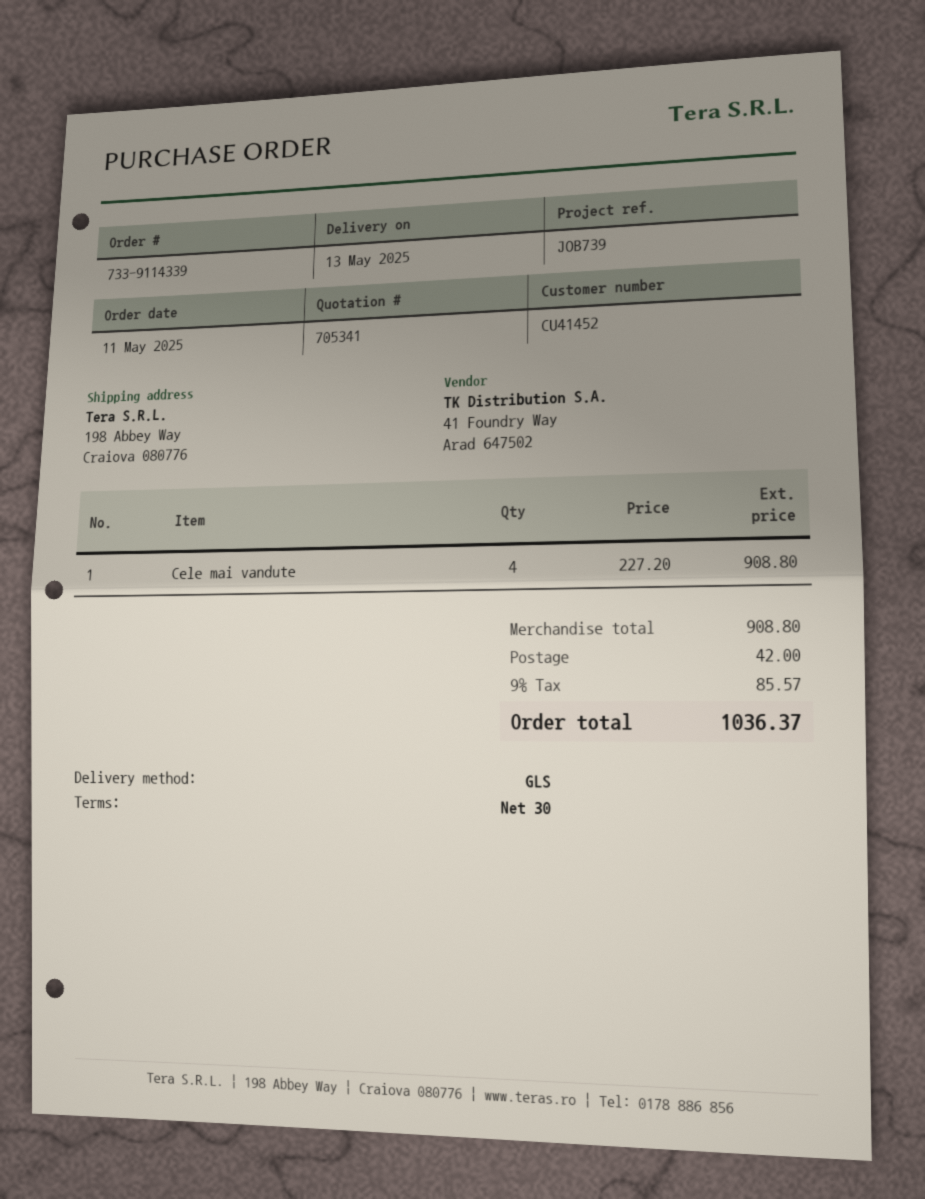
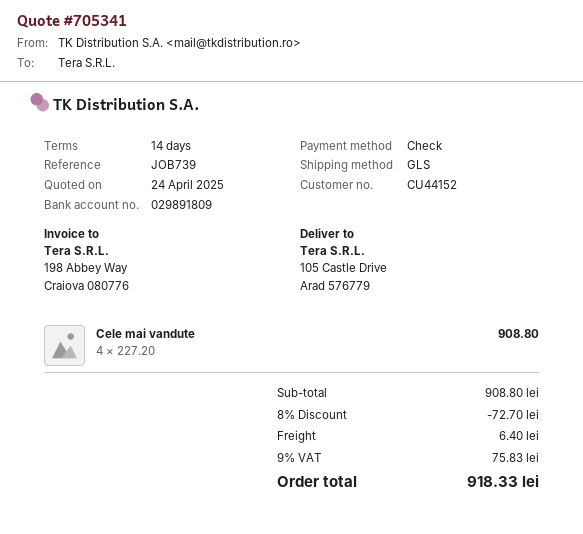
payment terms: 30 days -> 14 days
customer number: CU41452 -> CU44152
ship to: 198 Abbey Way, Craiova 080776 -> 105 Castle Drive, Arad 576779
discount: none -> 8% = 72.70
shipping: 42.00 -> 6.40
tax: 9% = 85.57 -> 9% = 75.83
total: 1036.37 -> 918.33

